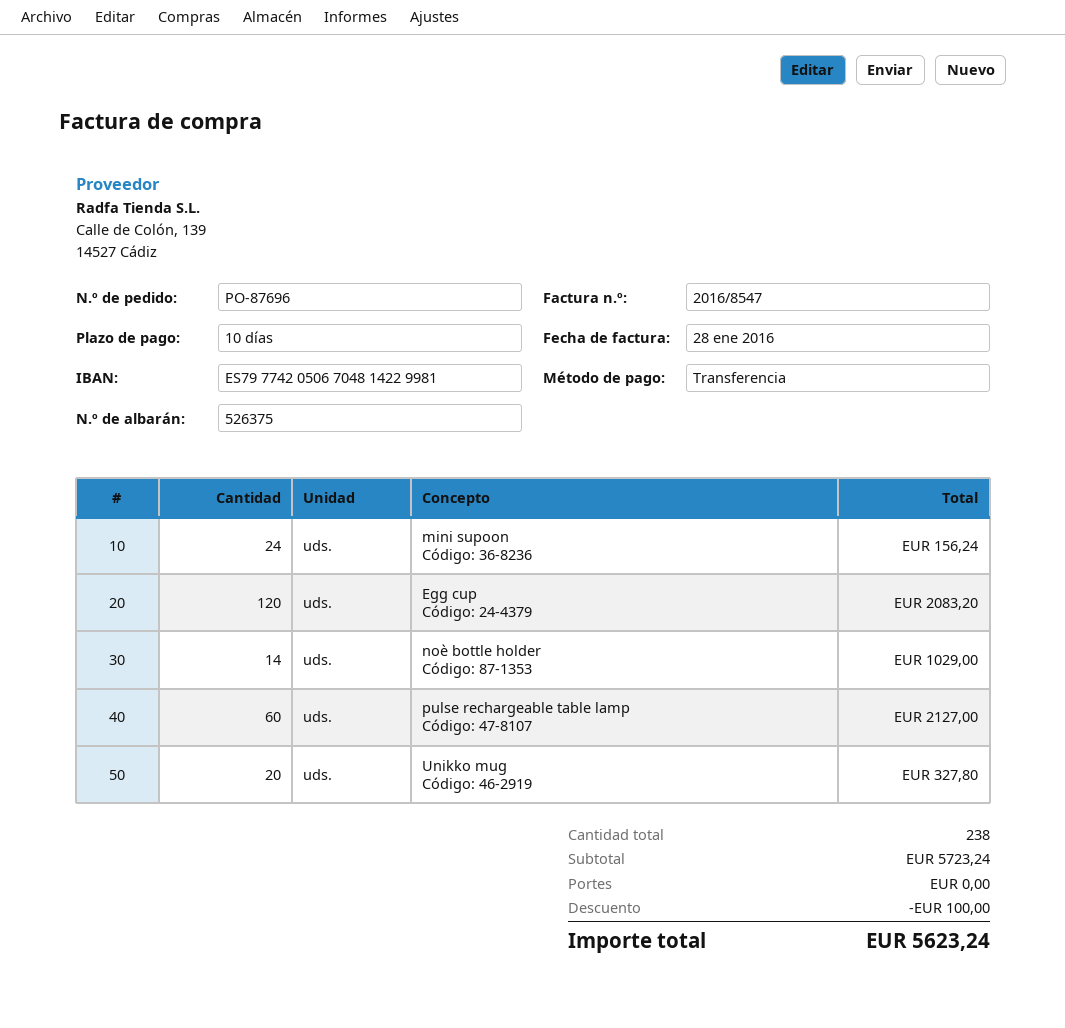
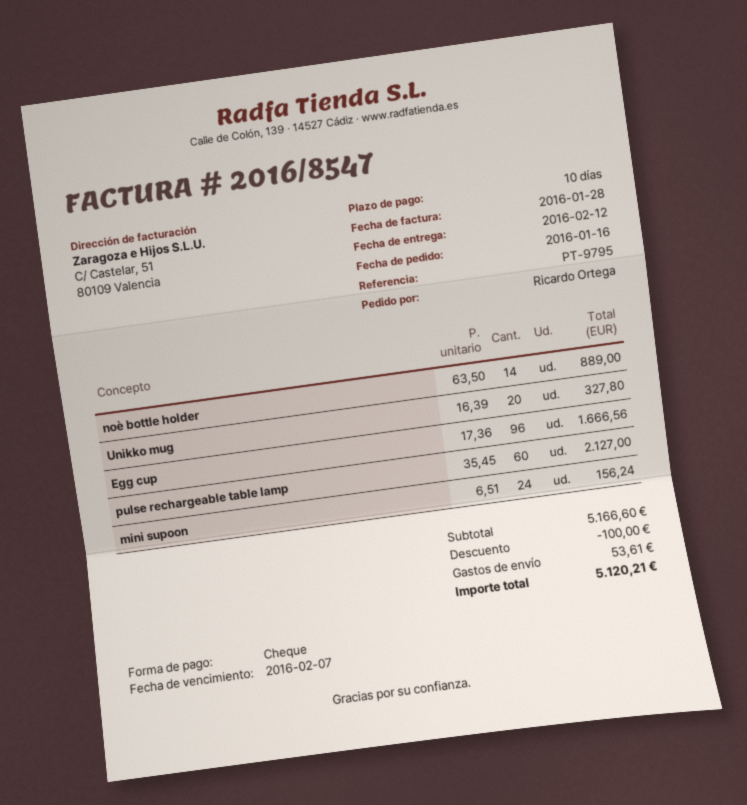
payment method: bank transfer -> cheque
Egg cup: 120 for 2083.20 -> 96 for 1666.56
noè bottle holder: 14 for 1029.00 -> 14 for 889.00
subtotal: 5723.24 -> 5166.60
shipping: 0.00 -> 53.61
total: 5623.24 -> 5120.21

